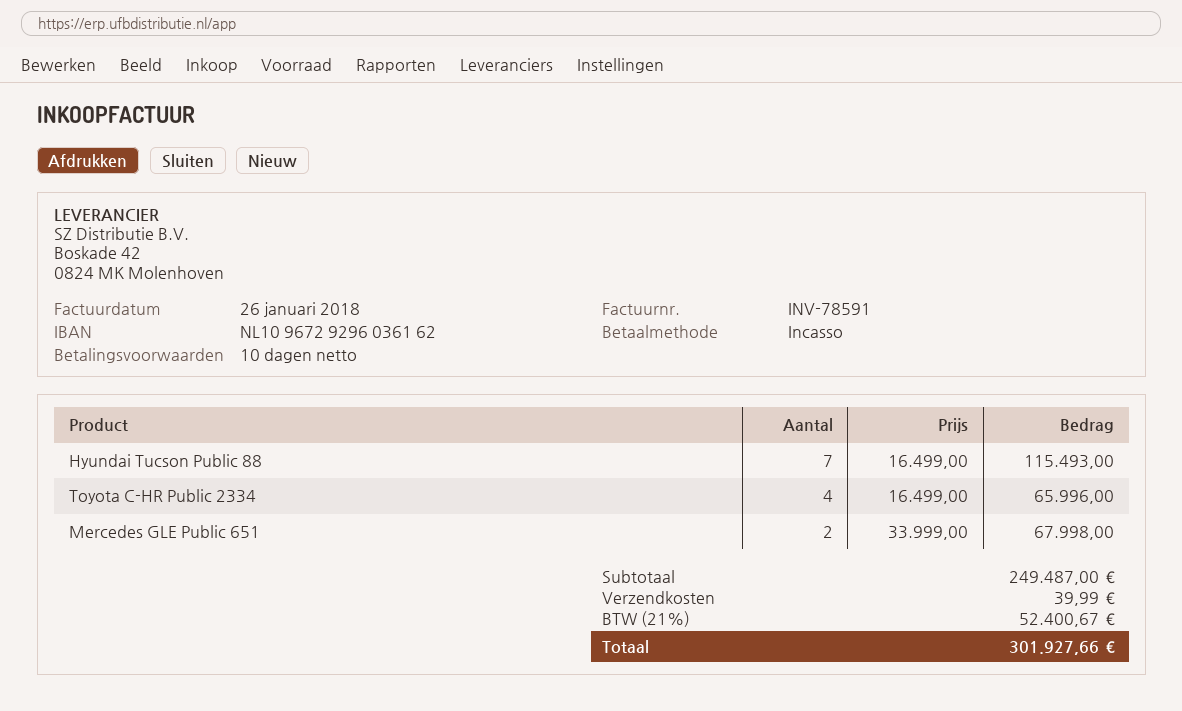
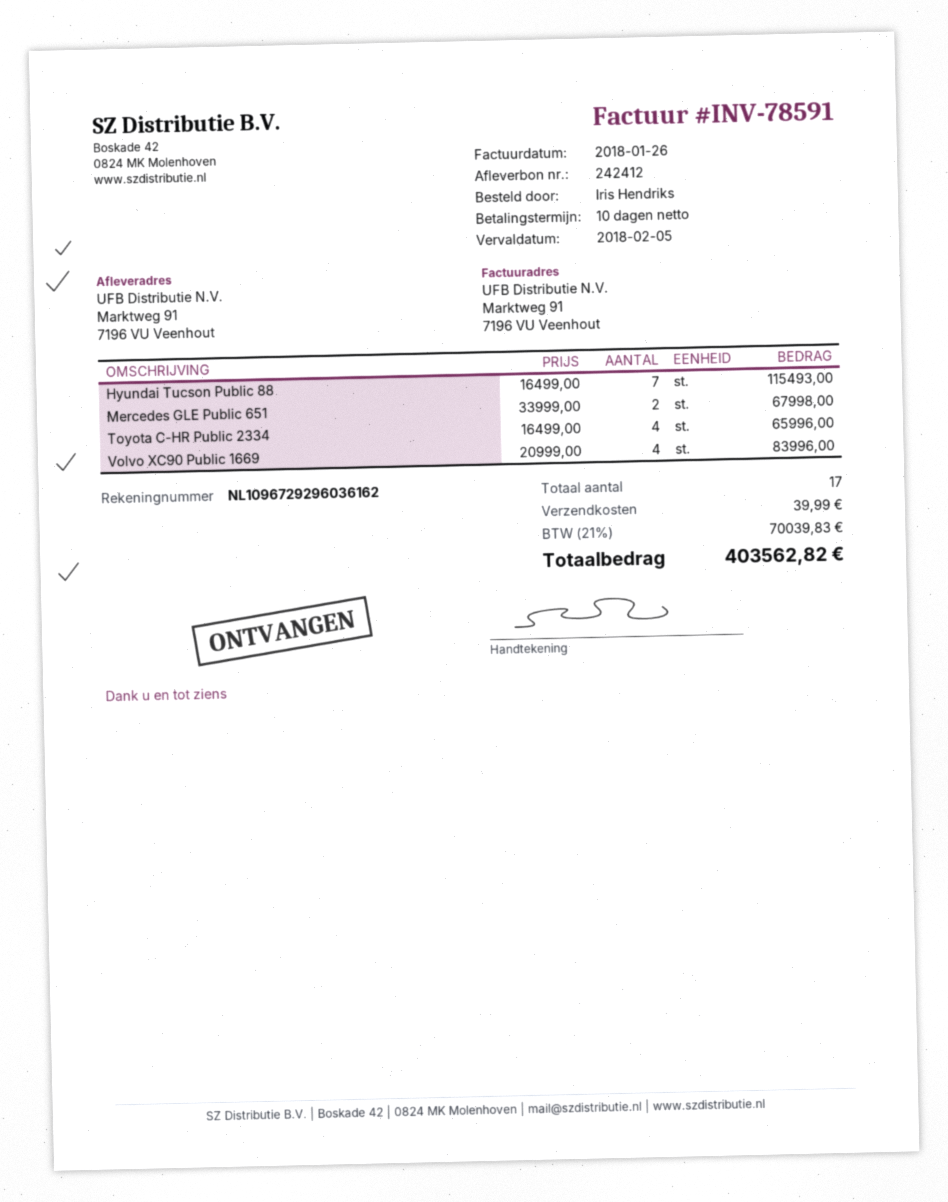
Volvo XC90 Public 1669: none -> 4 x 20999.00 = 83996.00
tax: 21% = 52400.67 -> 21% = 70039.83
total: 301927.66 -> 403562.82

